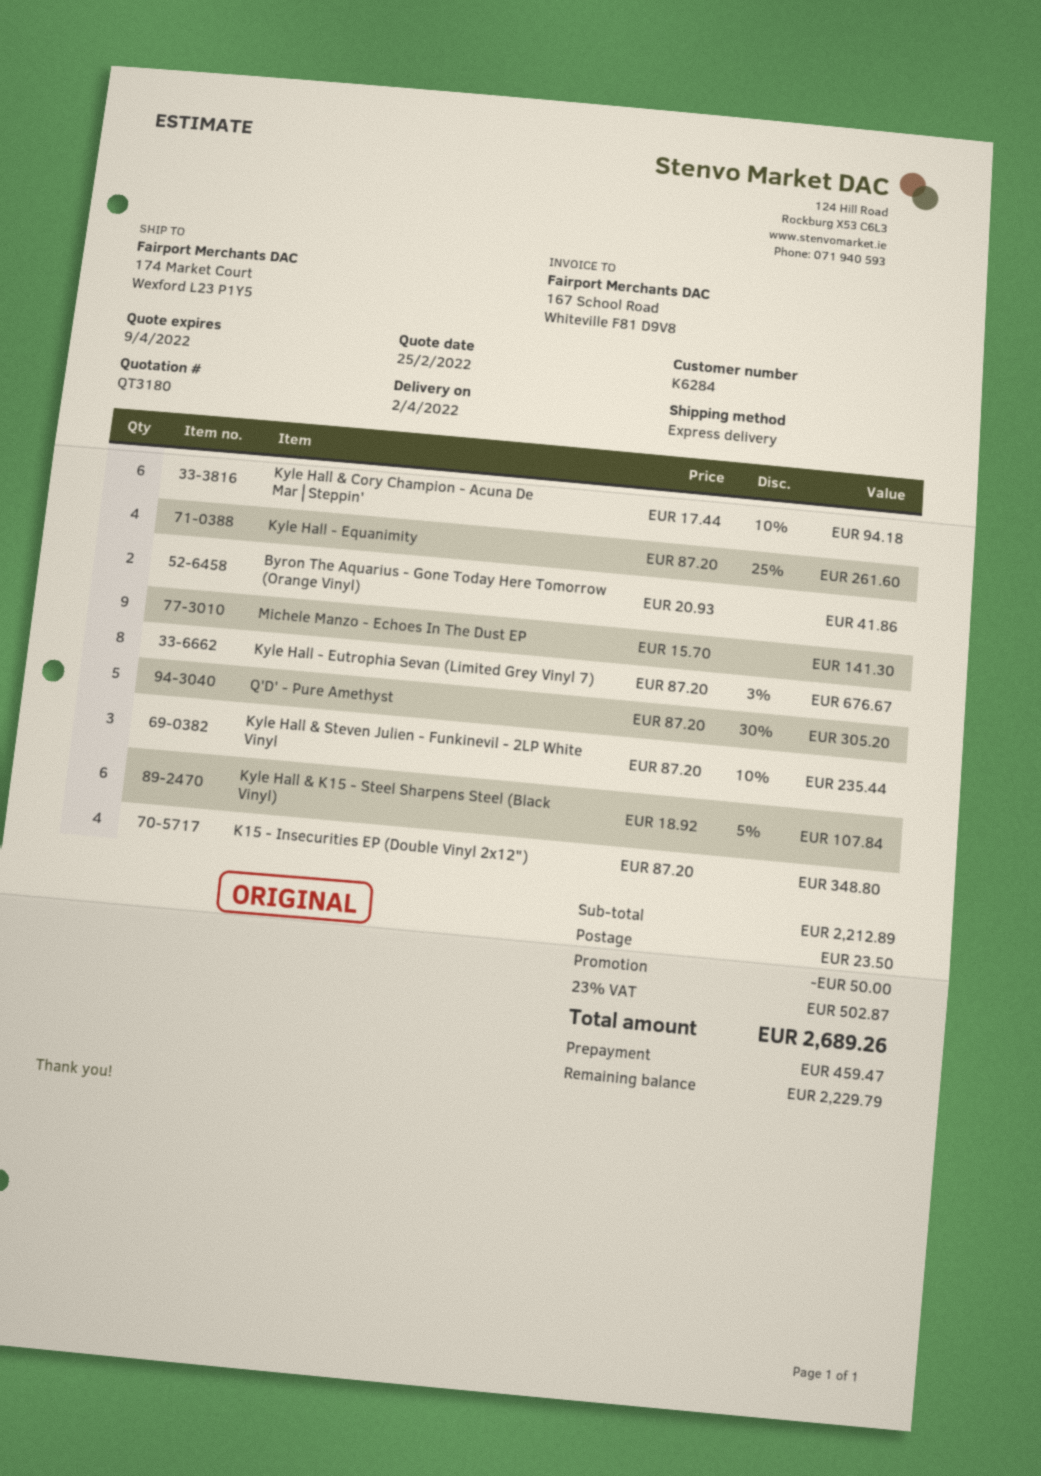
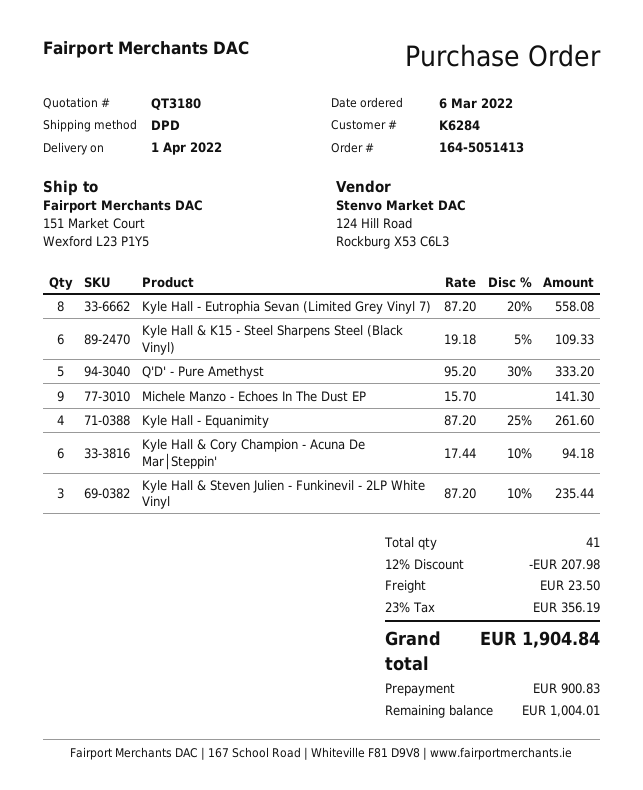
delivery date: 2022-04-02 -> 2022-04-01
shipping method: express -> DPD
ship to: 174 Market Court, Wexford L23 P1Y5 -> 151 Market Court, Wexford L23 P1Y5
Byron The Aquarius - Gone Today Here Tomorrow (Orange Vinyl): 2 x 20.93 = 41.86 -> none
Kyle Hall - Eutrophia Sevan (Limited Grey Vinyl 7): 8 x 87.20 - 3% = 676.67 -> 8 x 87.20 - 20% = 558.08
Q'D' - Pure Amethyst: 5 x 87.20 - 30% = 305.20 -> 5 x 95.20 - 30% = 333.20
Kyle Hall & K15 - Steel Sharpens Steel (Black Vinyl): 6 x 18.92 - 5% = 107.84 -> 6 x 19.18 - 5% = 109.33
K15 - Insecurities EP (Double Vinyl 2x12"): 4 x 87.20 = 348.80 -> none
discount: 50.00 -> 207.98
tax: 23% = 502.87 -> 23% = 356.19
total: 2689.26 -> 1904.84
deposit: 459.47 -> 900.83
balance: 2229.79 -> 1004.01

